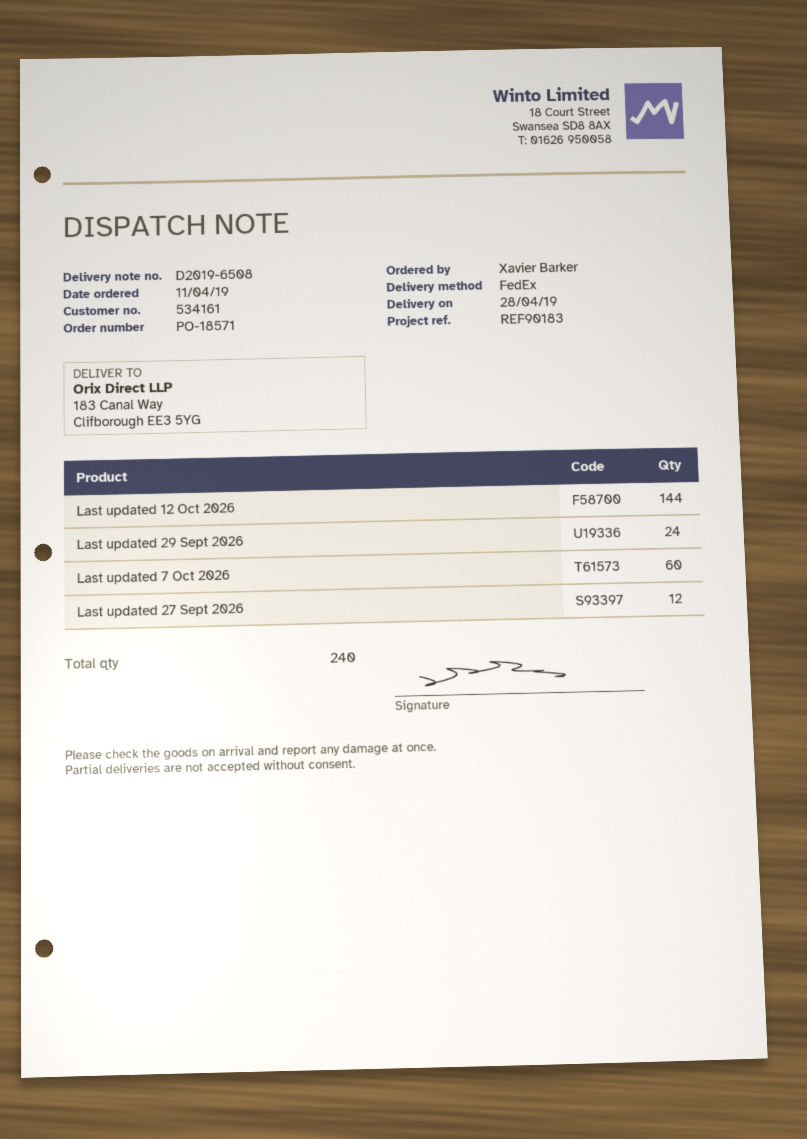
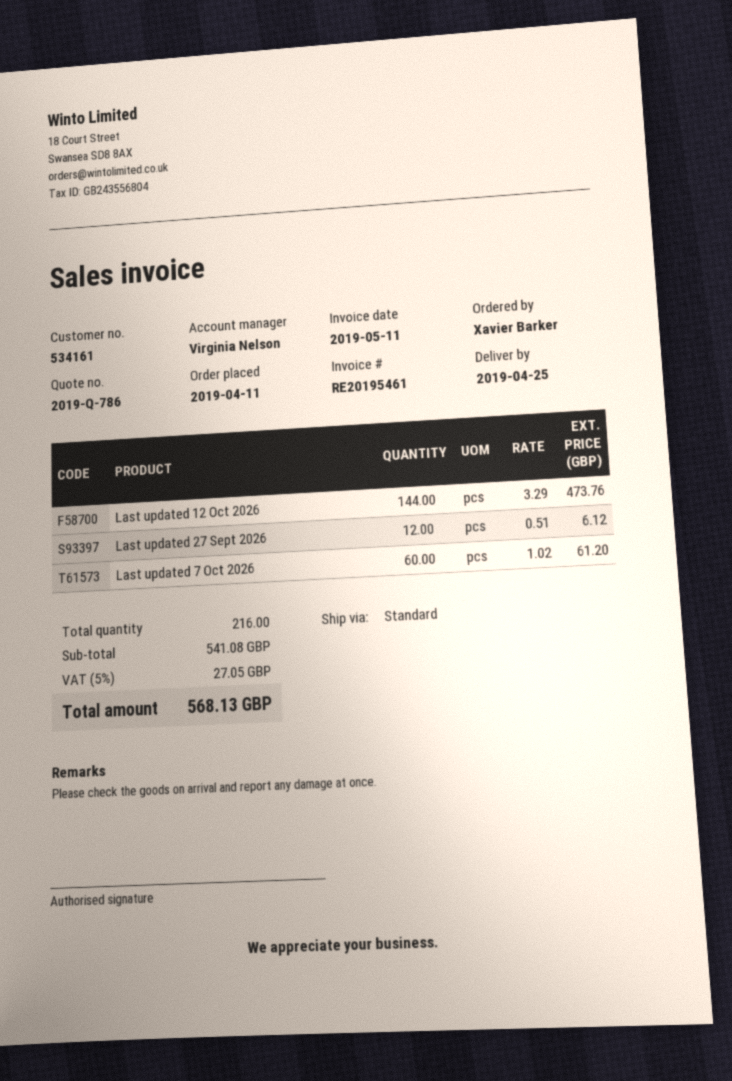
delivery date: 2019-04-28 -> 2019-04-25
shipping method: FedEx -> standard
Last updated 29 Sept 2026: 24 -> none
total quantity: 240 -> 216

